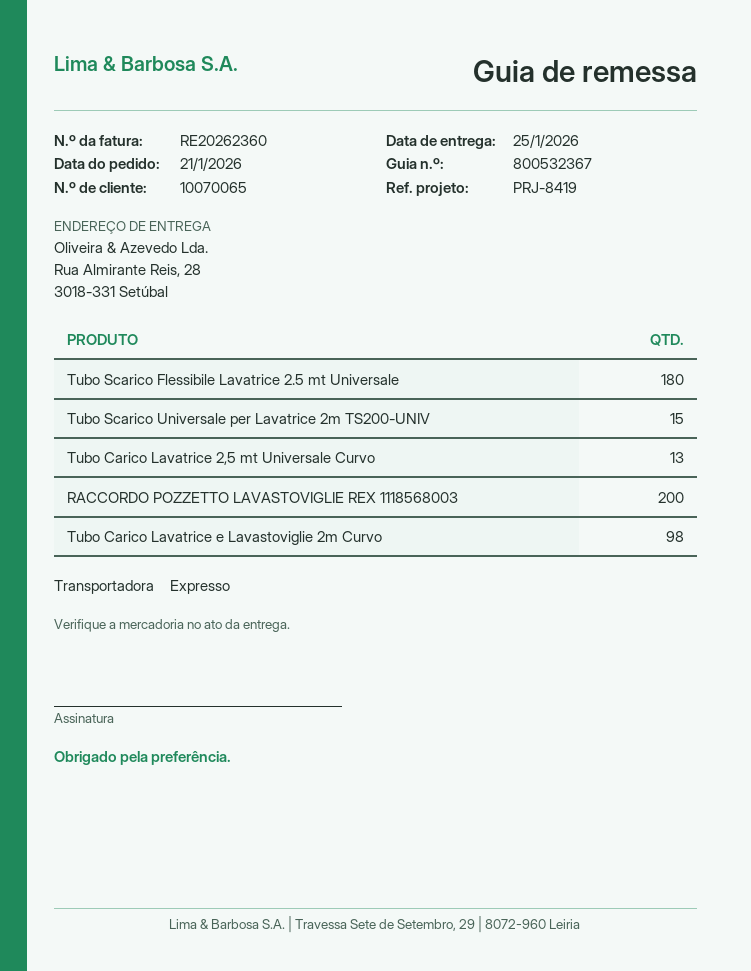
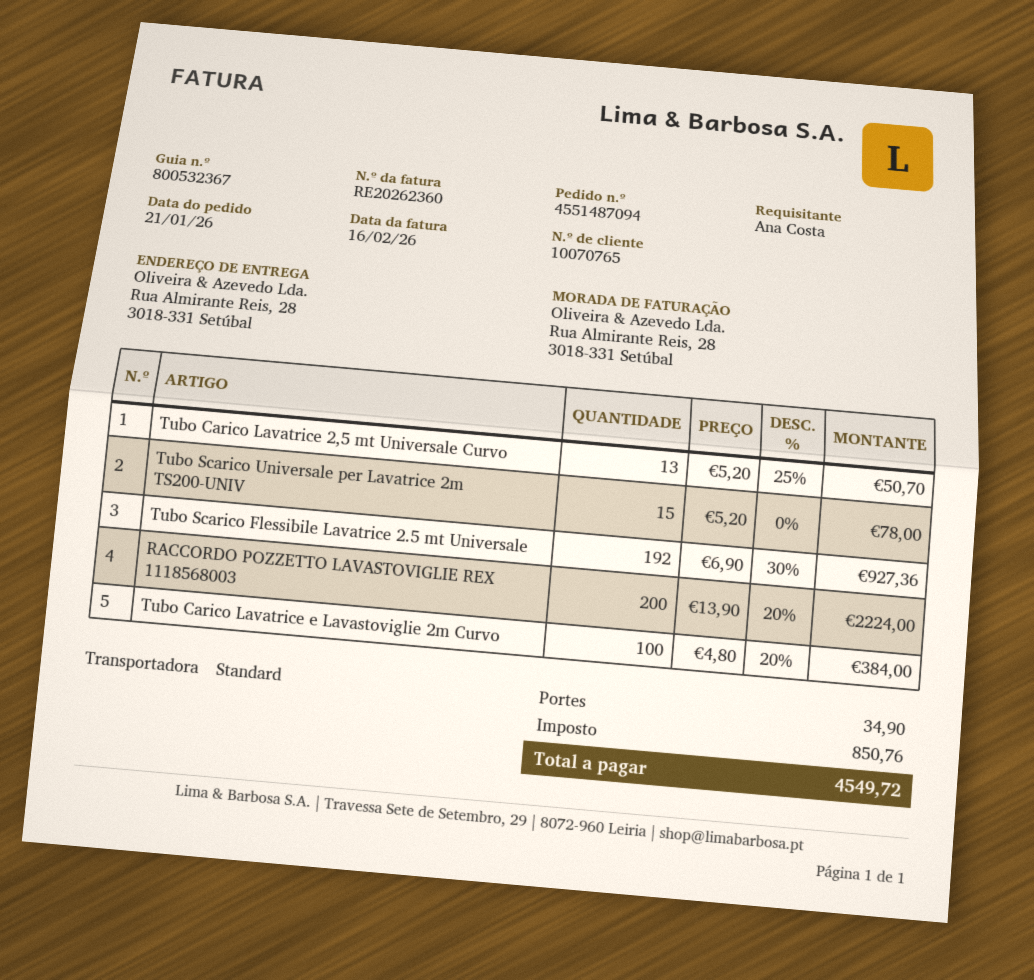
customer number: 10070065 -> 10070765
shipping method: express -> standard
Tubo Scarico Flessibile Lavatrice 2.5 mt Universale: 180 -> 192
Tubo Carico Lavatrice e Lavastoviglie 2m Curvo: 98 -> 100

